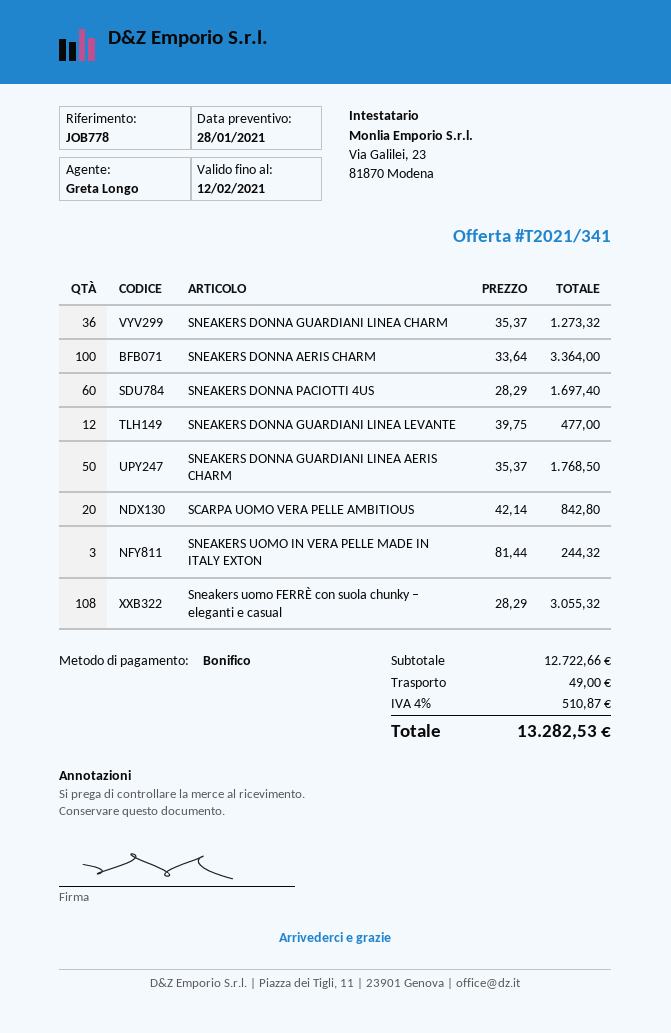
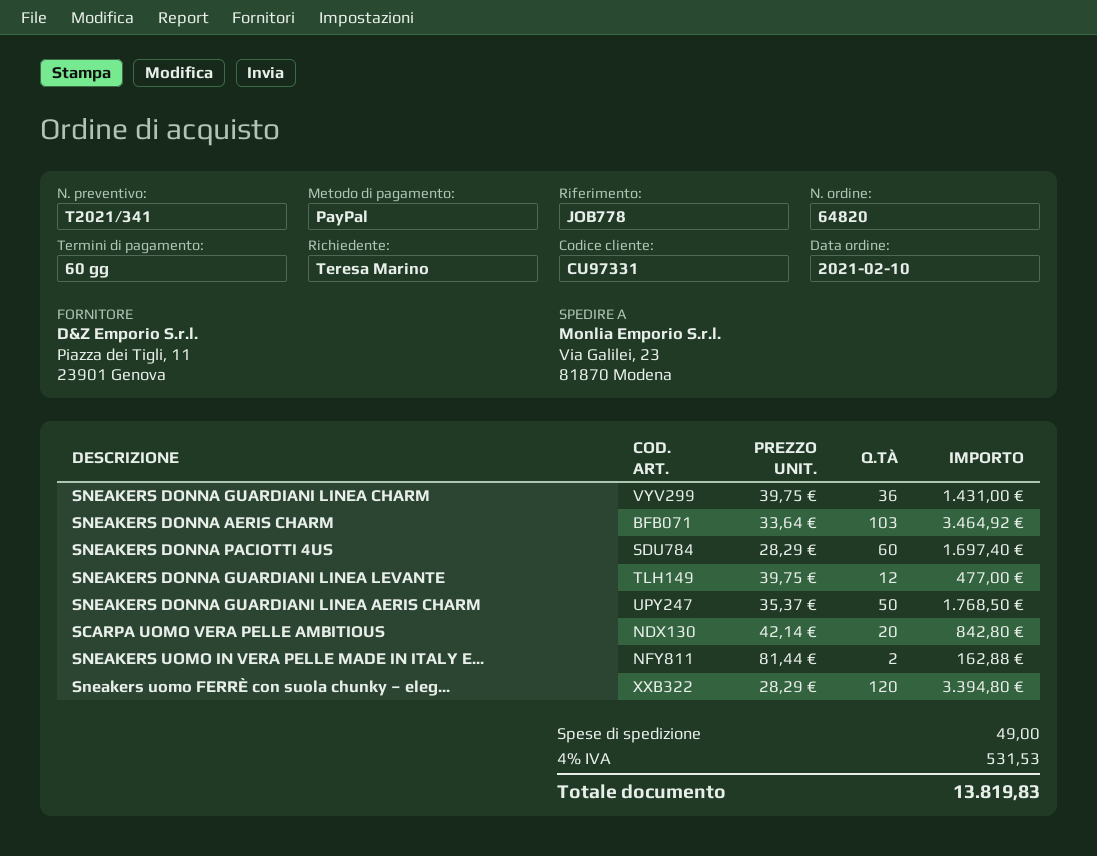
payment method: bank transfer -> PayPal
SNEAKERS DONNA GUARDIANI LINEA CHARM: 36 x 35.37 = 1273.32 -> 36 x 39.75 = 1431.00
SNEAKERS DONNA AERIS CHARM: 100 x 33.64 = 3364.00 -> 103 x 33.64 = 3464.92
SNEAKERS UOMO IN VERA PELLE MADE IN ITALY EXTON: 3 x 81.44 = 244.32 -> 2 x 81.44 = 162.88
Sneakers uomo FERRÈ con suola chunky – eleganti e casual: 108 x 28.29 = 3055.32 -> 120 x 28.29 = 3394.80
tax: 4% = 510.87 -> 4% = 531.53
total: 13282.53 -> 13819.83

